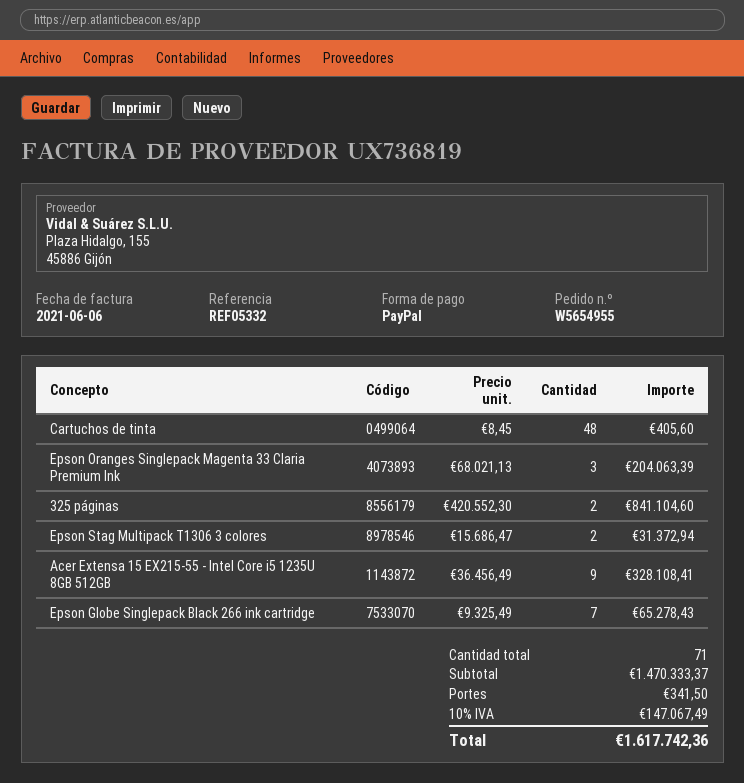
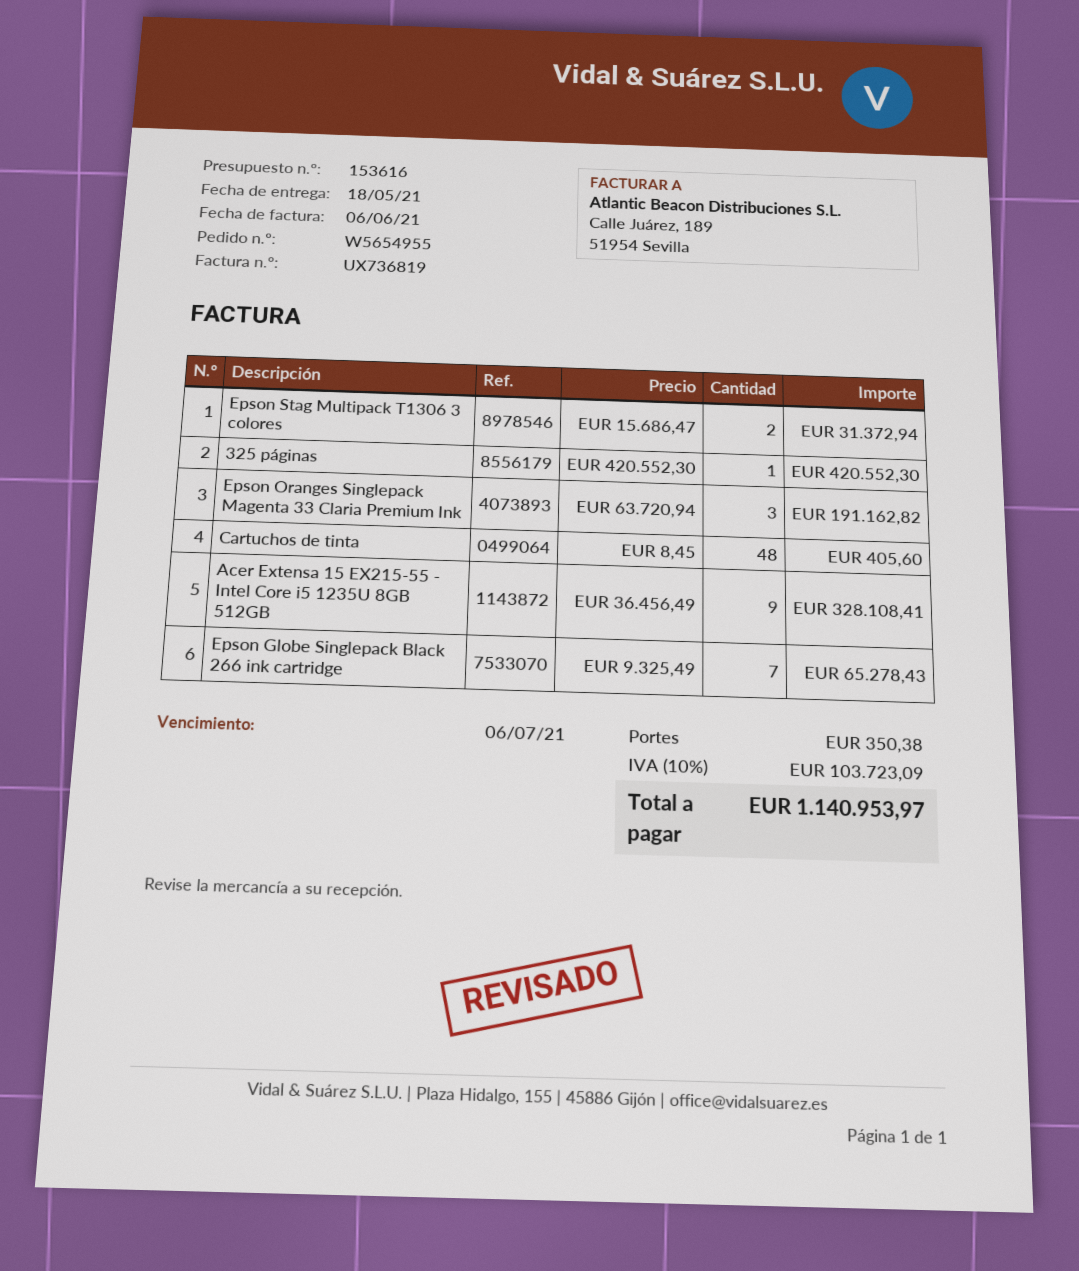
Epson Oranges Singlepack Magenta 33 Claria Premium Ink: 3 x 68021.13 = 204063.39 -> 3 x 63720.94 = 191162.82
325 páginas: 2 x 420552.30 = 841104.60 -> 1 x 420552.30 = 420552.30
shipping: 341.50 -> 350.38
tax: 10% = 147067.49 -> 10% = 103723.09
total: 1617742.36 -> 1140953.97

